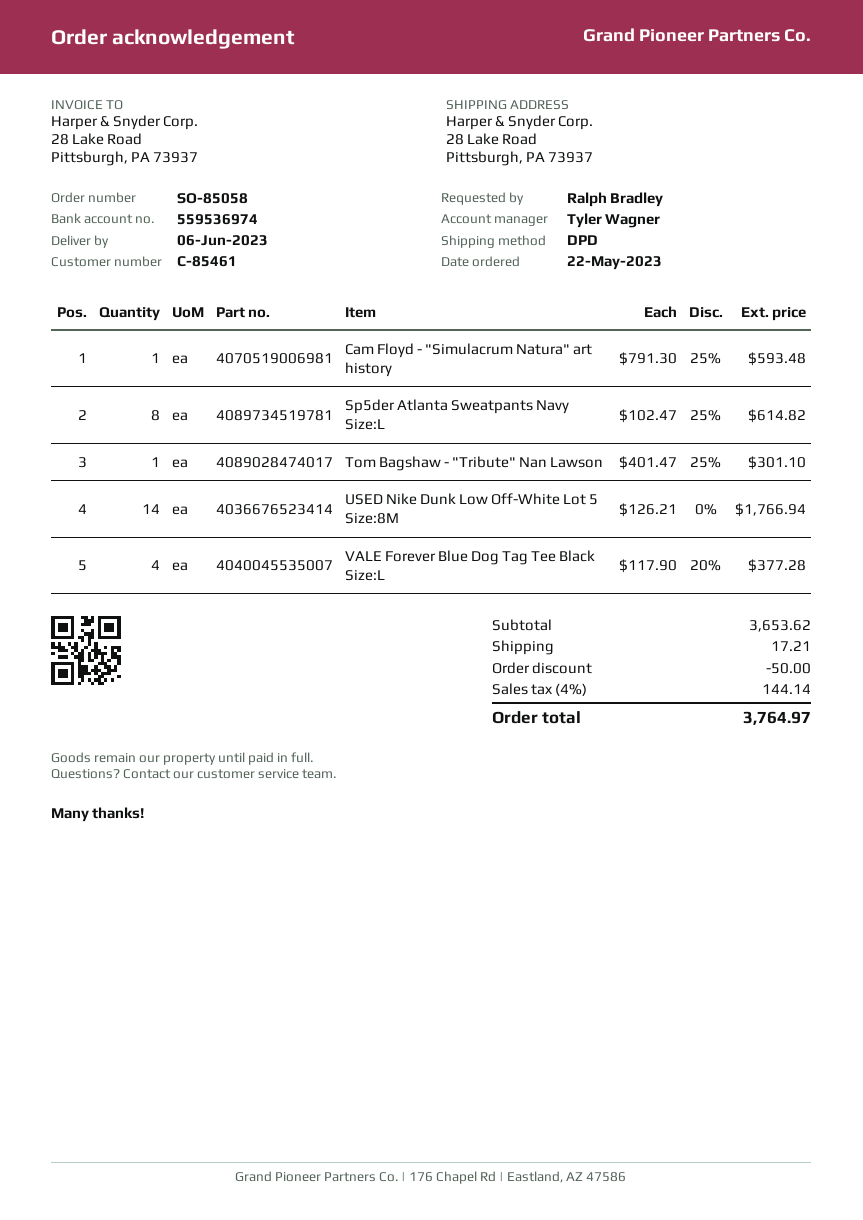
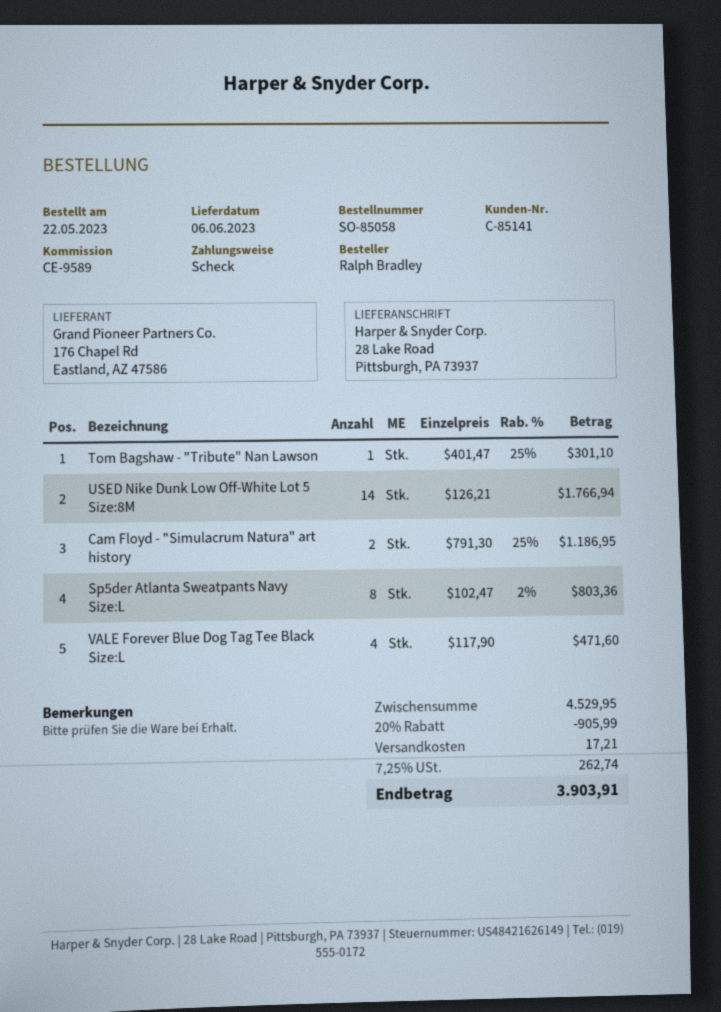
customer number: C-85461 -> C-85141
Cam Floyd - "Simulacrum Natura" art history: 1 x 791.30 - 25% = 593.48 -> 2 x 791.30 - 25% = 1186.95
Sp5der Atlanta Sweatpants Navy Size:L: 8 x 102.47 - 25% = 614.82 -> 8 x 102.47 - 2% = 803.36
VALE Forever Blue Dog Tag Tee Black Size:L: 4 x 117.90 - 20% = 377.28 -> 4 x 117.90 = 471.60
subtotal: 3653.62 -> 4529.95
discount: 50.00 -> 905.99
tax: 4% = 144.14 -> 7.25% = 262.74
total: 3764.97 -> 3903.91

